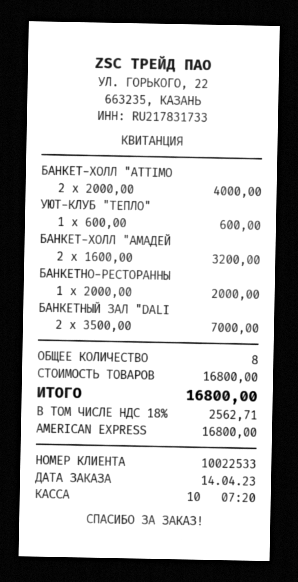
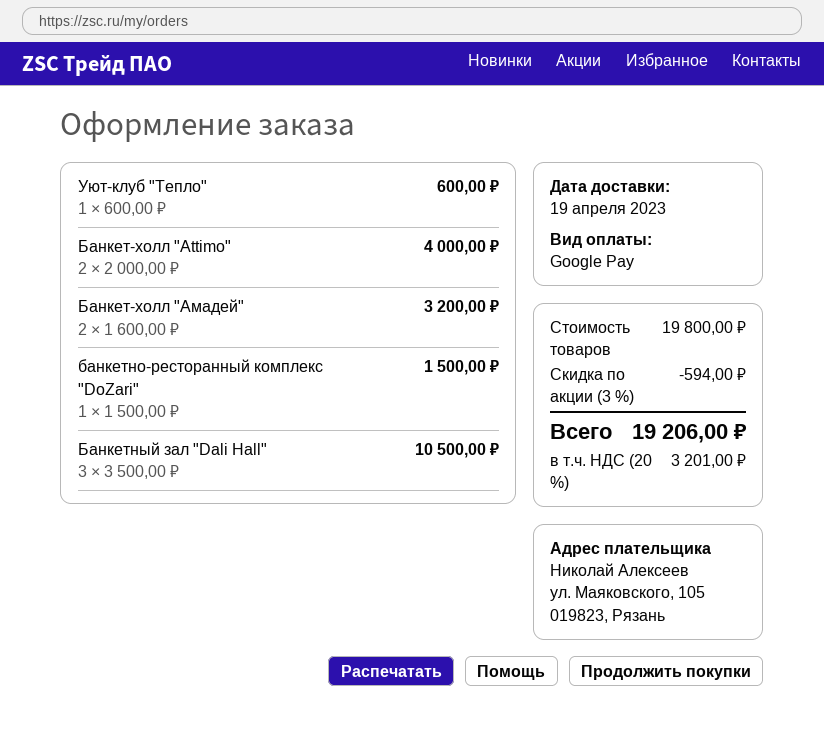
payment method: American Express -> Google Pay
БАНКЕТНО-РЕСТОРАННЫ: 1 x 2000.00 = 2000.00 -> 1 x 1500.00 = 1500.00
БАНКЕТНЫЙ ЗАЛ "DALI: 2 x 3500.00 = 7000.00 -> 3 x 3500.00 = 10500.00
subtotal: 16800.00 -> 19800.00
discount: none -> 3% = 594.00
tax: 18% = 2562.71 -> 20% = 3201.00
total: 16800.00 -> 19206.00

